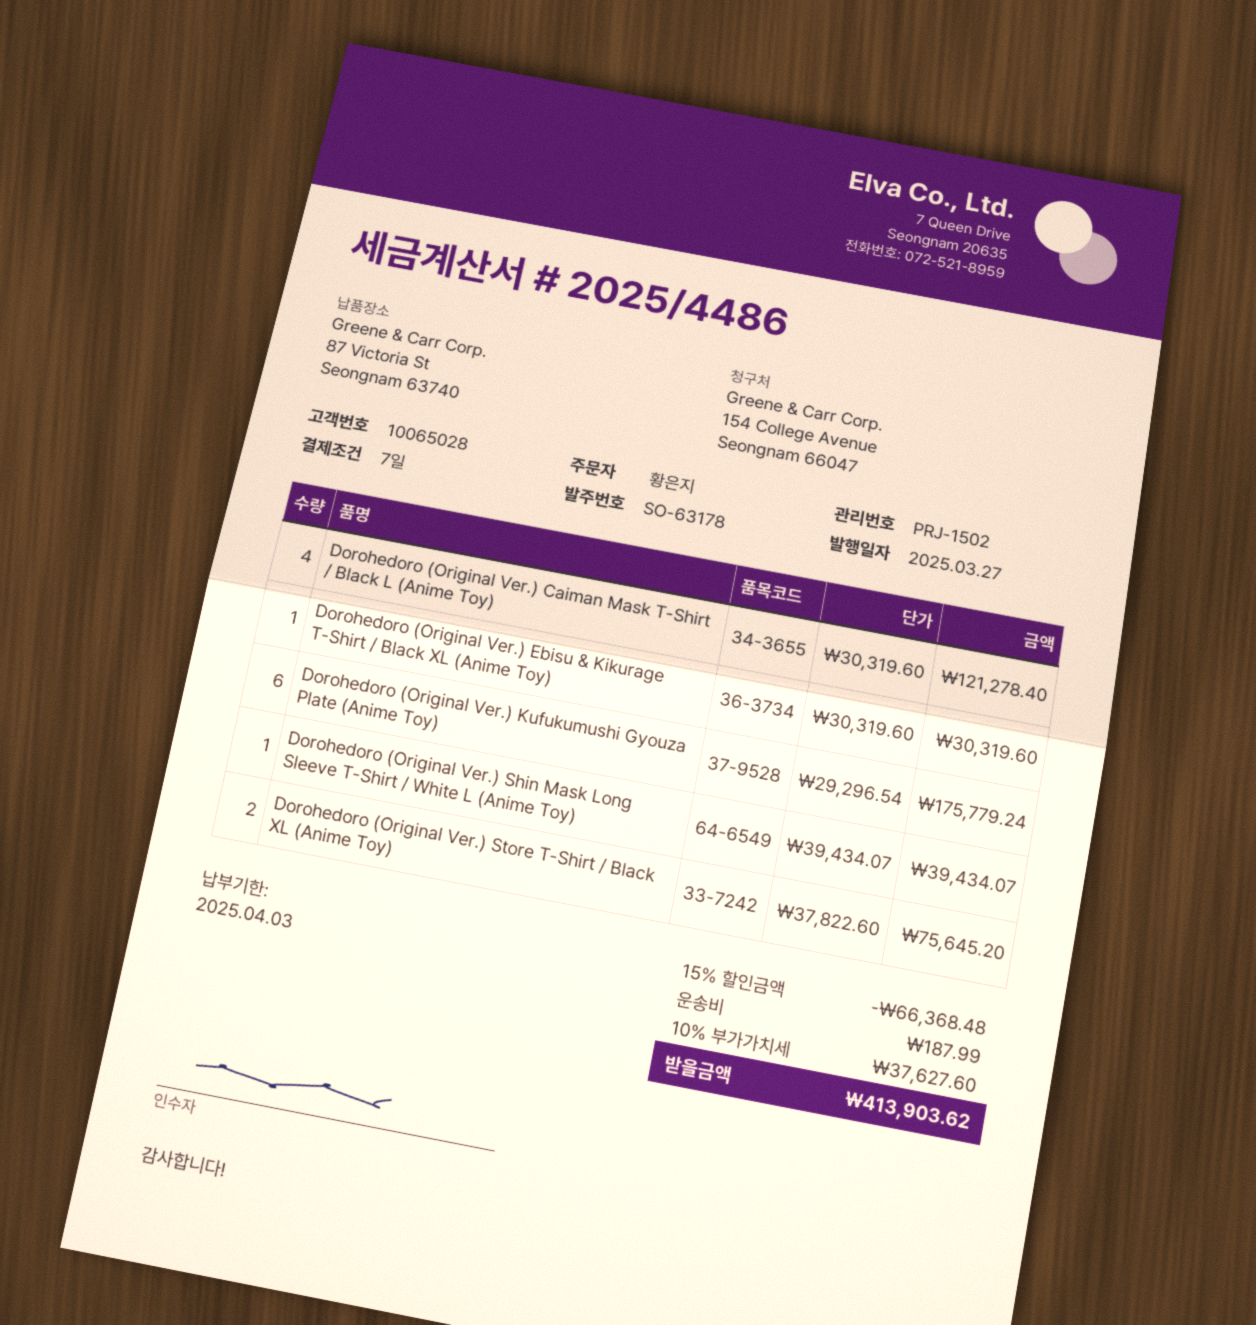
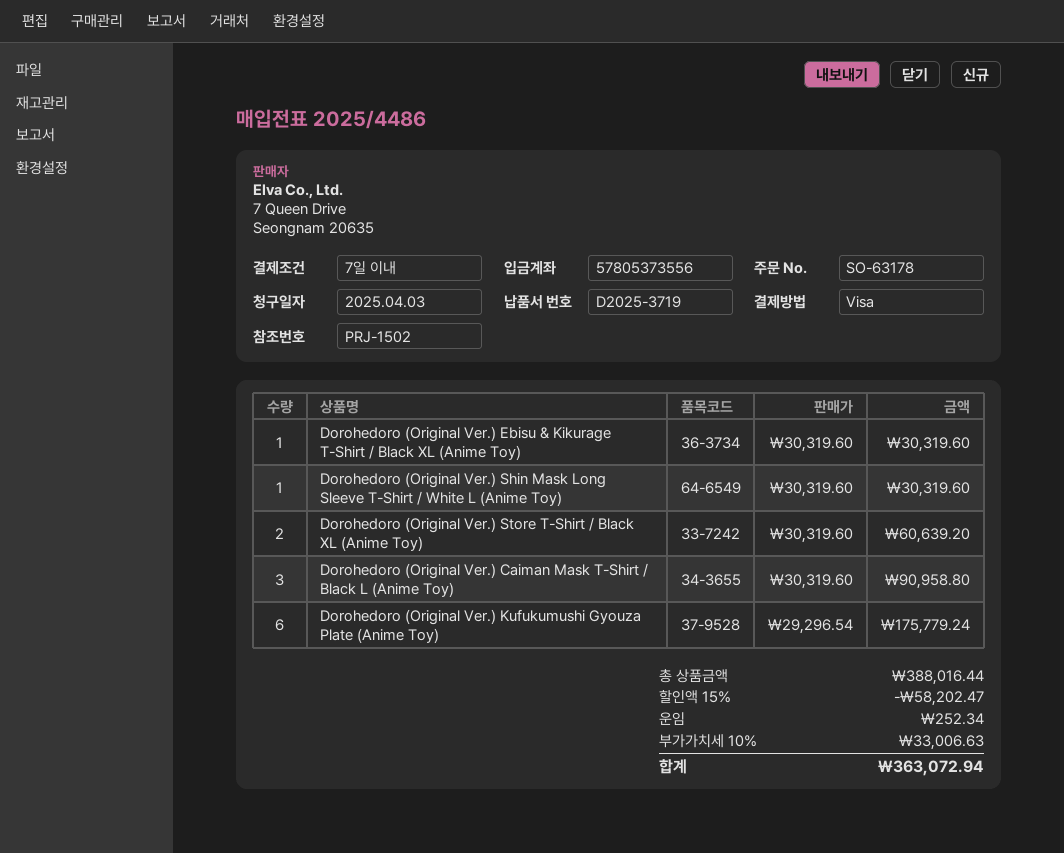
invoice date: 2025-03-27 -> 2025-04-03
Dorohedoro (Original Ver.) Caiman Mask T-Shirt / Black L (Anime Toy): 4 x 30319.60 = 121278.40 -> 3 x 30319.60 = 90958.80
Dorohedoro (Original Ver.) Shin Mask Long Sleeve T-Shirt / White L (Anime Toy): 1 x 39434.07 = 39434.07 -> 1 x 30319.60 = 30319.60
Dorohedoro (Original Ver.) Store T-Shirt / Black XL (Anime Toy): 2 x 37822.60 = 75645.20 -> 2 x 30319.60 = 60639.20
discount: 15% = 66368.48 -> 15% = 58202.47
shipping: 187.99 -> 252.34
tax: 10% = 37627.60 -> 10% = 33006.63
total: 413903.62 -> 363072.94

